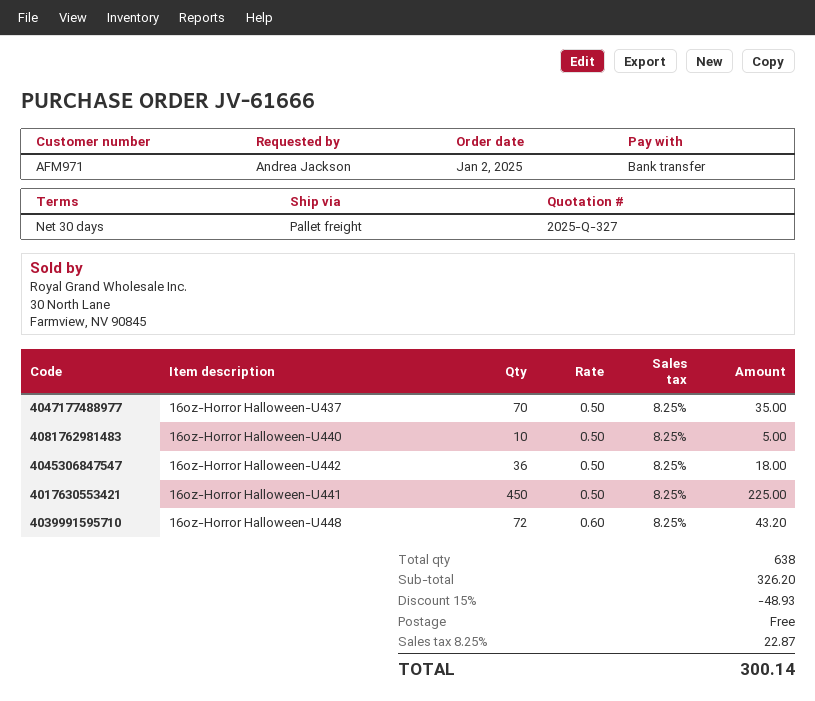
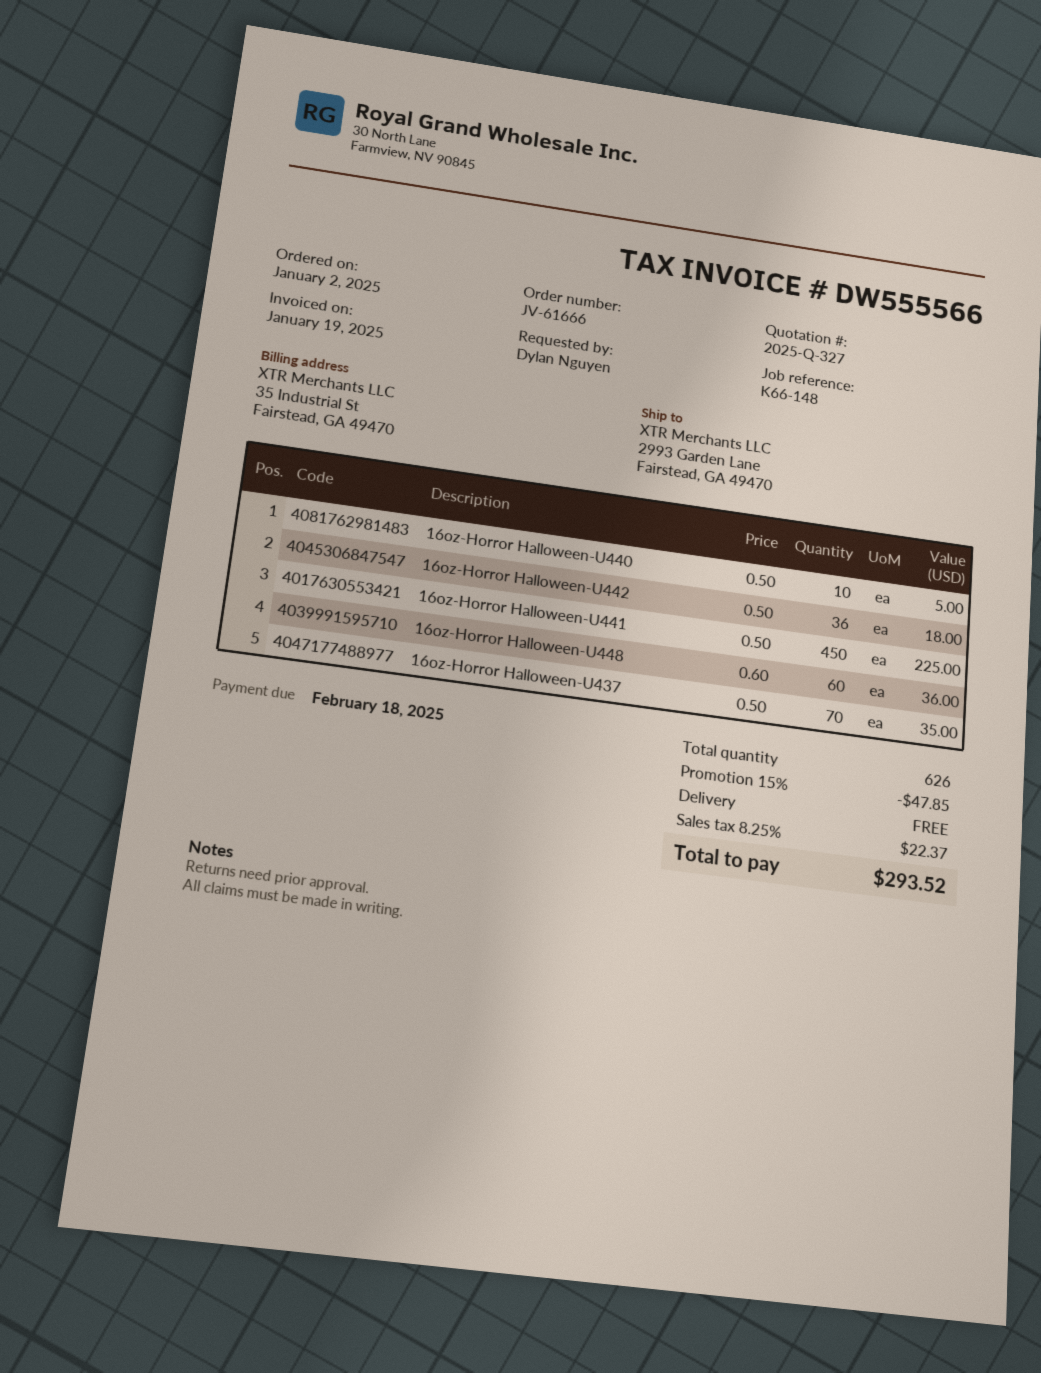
ordered by: Andrea Jackson -> Dylan Nguyen
16oz-Horror Halloween-U448: 72 x 0.60 = 43.20 -> 60 x 0.60 = 36.00
total quantity: 638 -> 626
discount: 15% = 48.93 -> 15% = 47.85
tax: 8.25% = 22.87 -> 8.25% = 22.37
total: 300.14 -> 293.52

